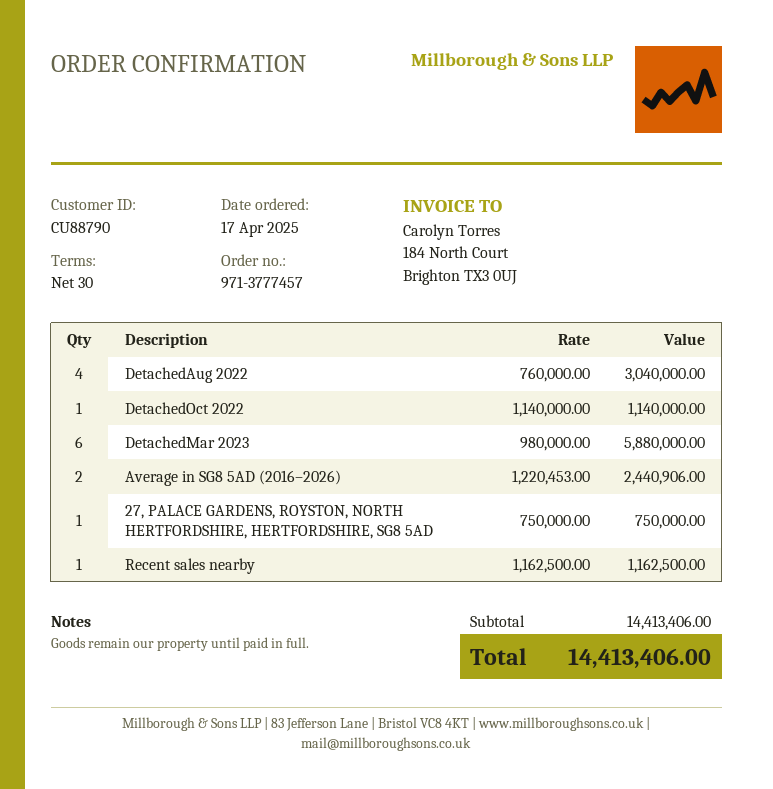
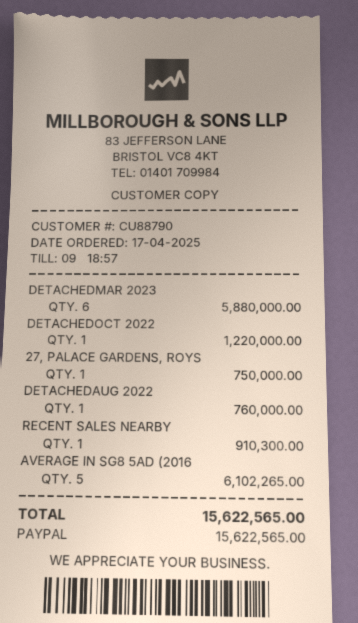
DetachedAug 2022: 4 for 3040000.00 -> 1 for 760000.00
DetachedOct 2022: 1 for 1140000.00 -> 1 for 1220000.00
Average in SG8 5AD (2016–2026): 2 for 2440906.00 -> 5 for 6102265.00
Recent sales nearby: 1 for 1162500.00 -> 1 for 910300.00
total: 14413406.00 -> 15622565.00

